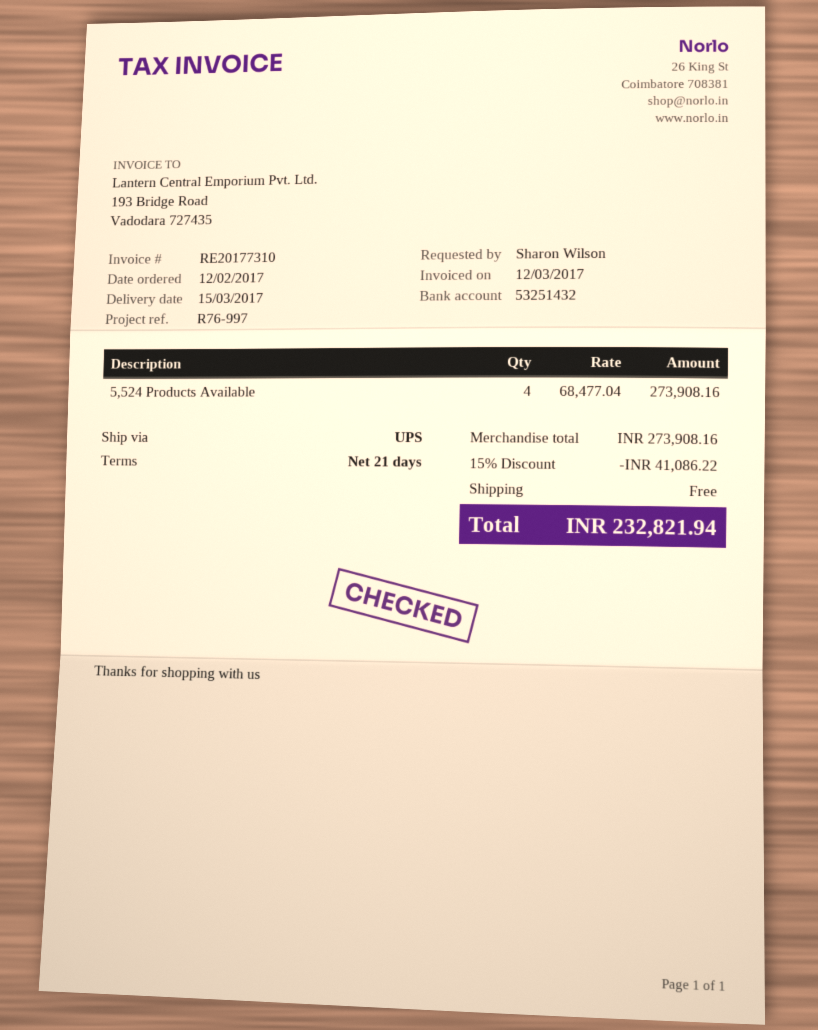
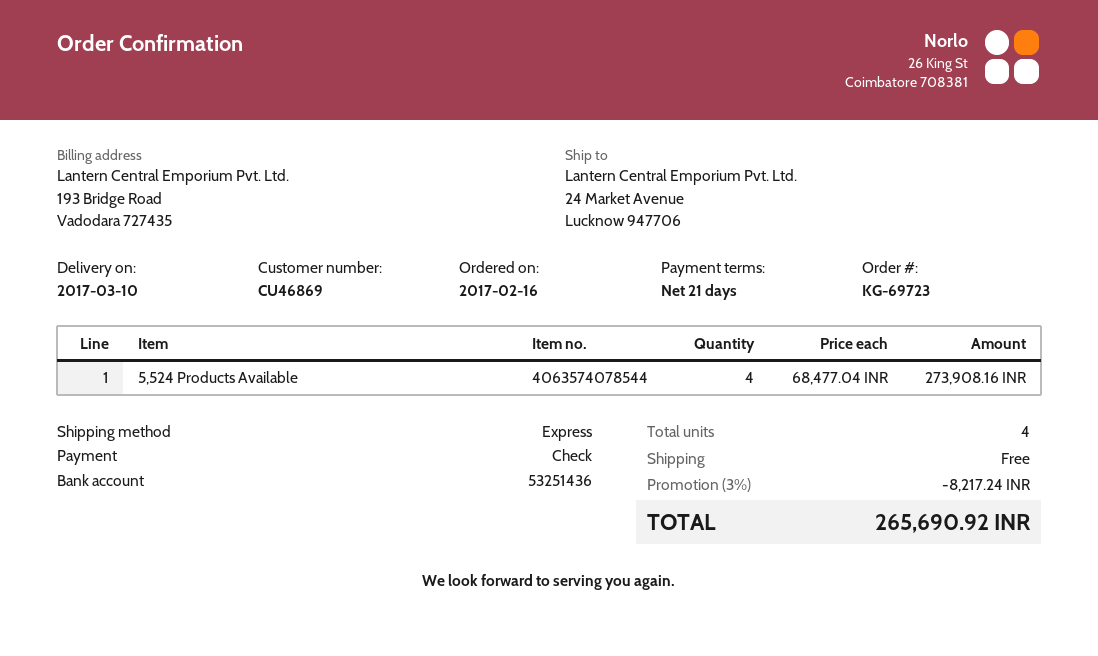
order date: 2017-02-12 -> 2017-02-16
delivery date: 2017-03-15 -> 2017-03-10
bank account: 53251432 -> 53251436
shipping method: UPS -> express
discount: 15% = 41086.22 -> 3% = 8217.24
total: 232821.94 -> 265690.92

